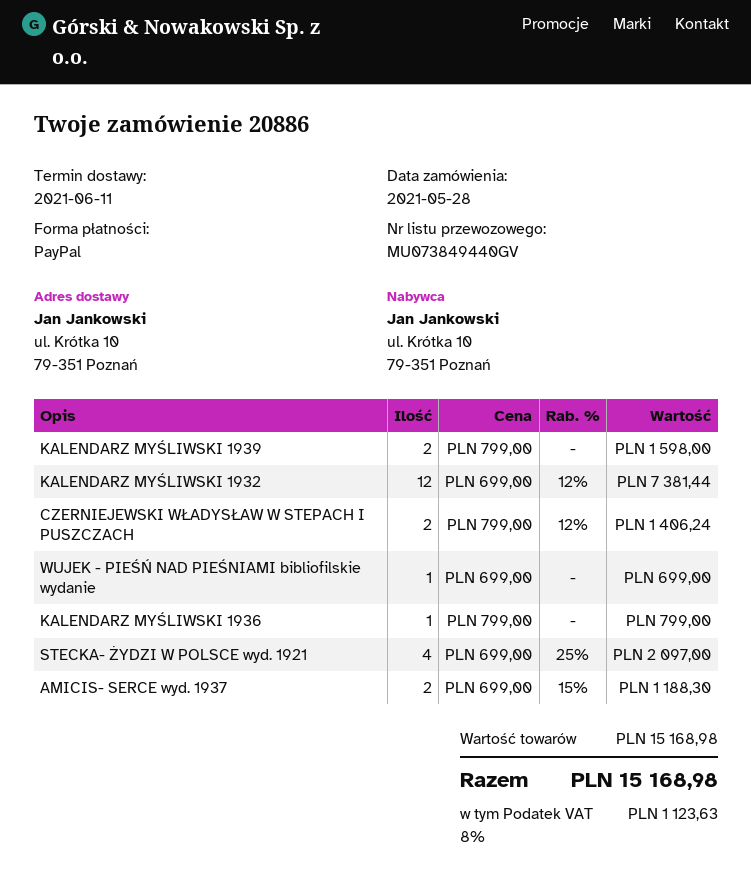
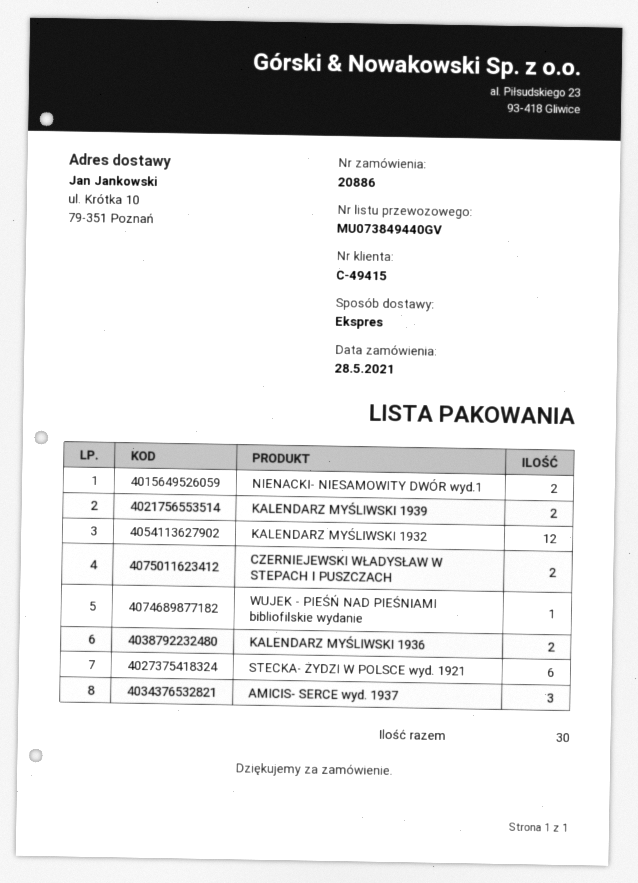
KALENDARZ MYŚLIWSKI 1936: 1 -> 2
STECKA- ŻYDZI W POLSCE wyd. 1921: 4 -> 6
AMICIS- SERCE wyd. 1937: 2 -> 3
NIENACKI- NIESAMOWITY DWÓR wyd.1: none -> 2

